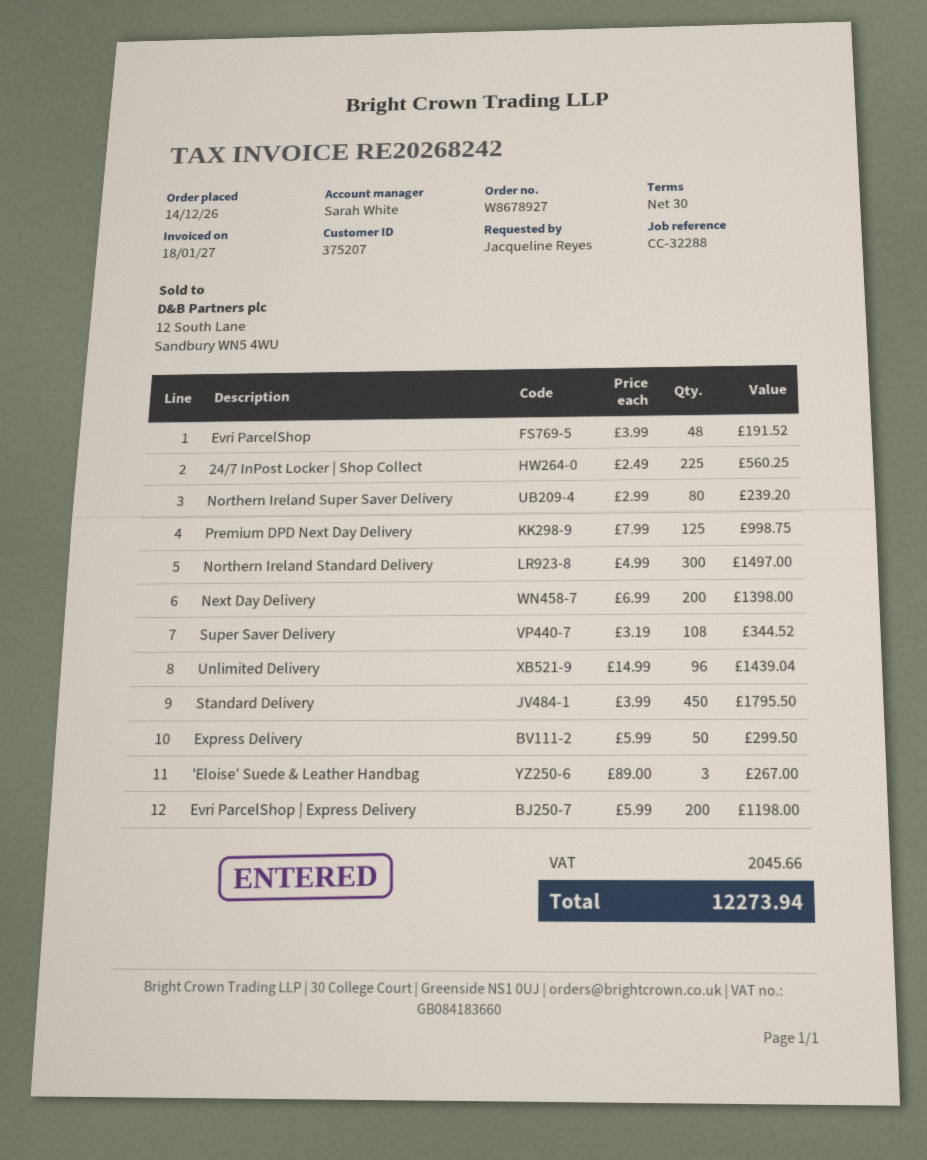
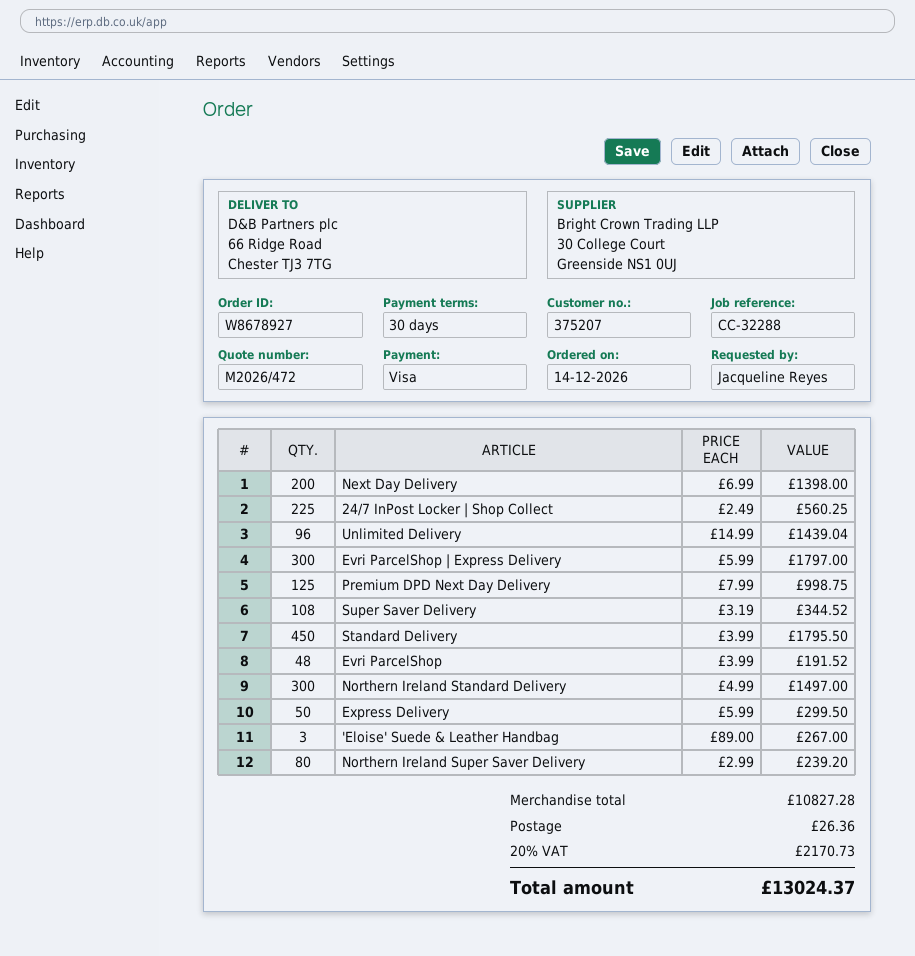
Evri ParcelShop | Express Delivery: 200 x 5.99 = 1198.00 -> 300 x 5.99 = 1797.00
shipping: none -> 26.36
tax: 2045.66 -> 2170.73
total: 12273.94 -> 13024.37

